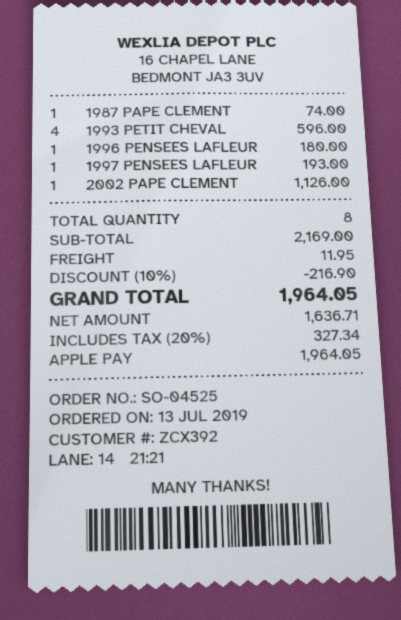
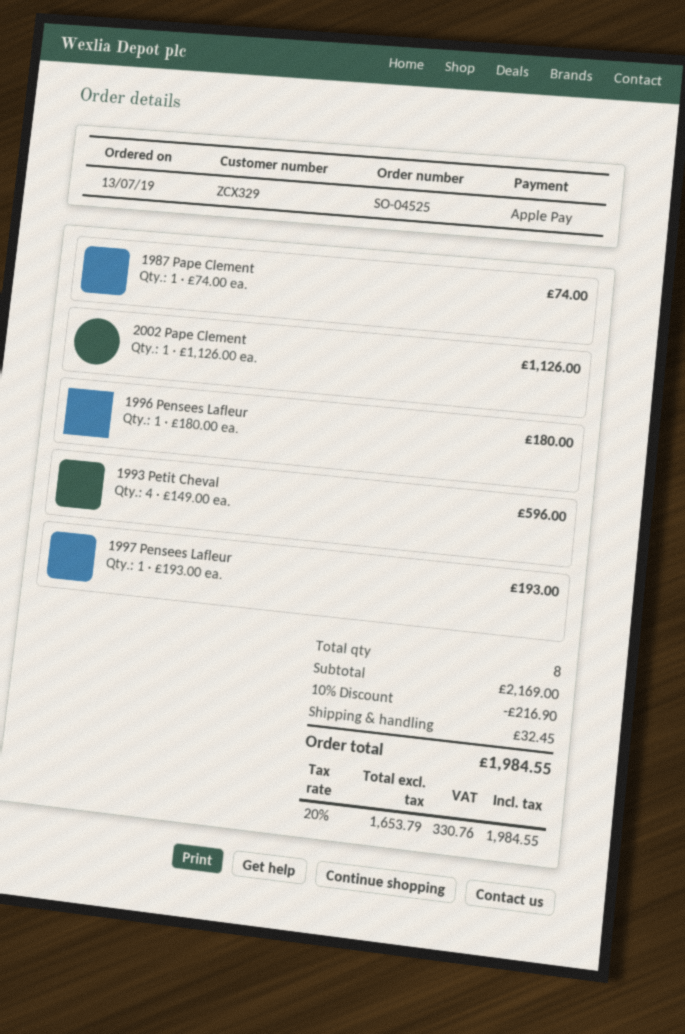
customer number: ZCX392 -> ZCX329
shipping: 11.95 -> 32.45
net: 1636.71 -> 1653.79
tax: 20% = 327.34 -> 20% = 330.76
total: 1964.05 -> 1984.55

